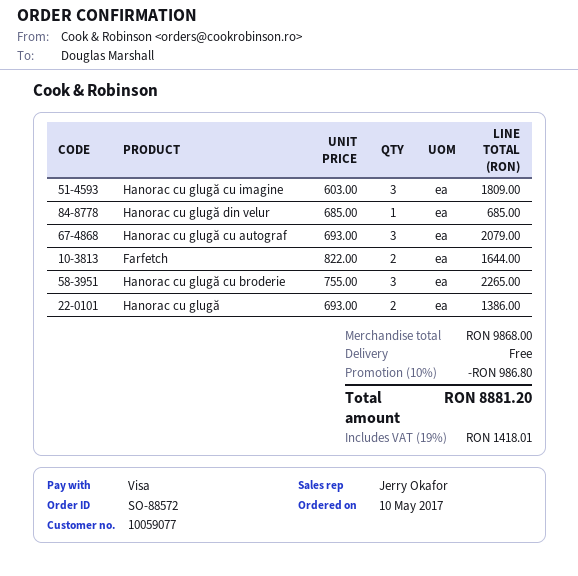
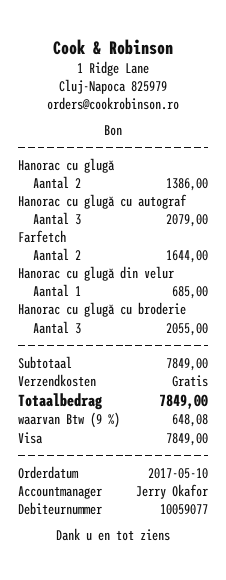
Hanorac cu glugă cu imagine: 3 for 1809.00 -> none
Hanorac cu glugă cu broderie: 3 for 2265.00 -> 3 for 2055.00
subtotal: 9868.00 -> 7849.00
discount: 10% = 986.80 -> none
tax: 19% = 1418.01 -> 9% = 648.08
total: 8881.20 -> 7849.00

